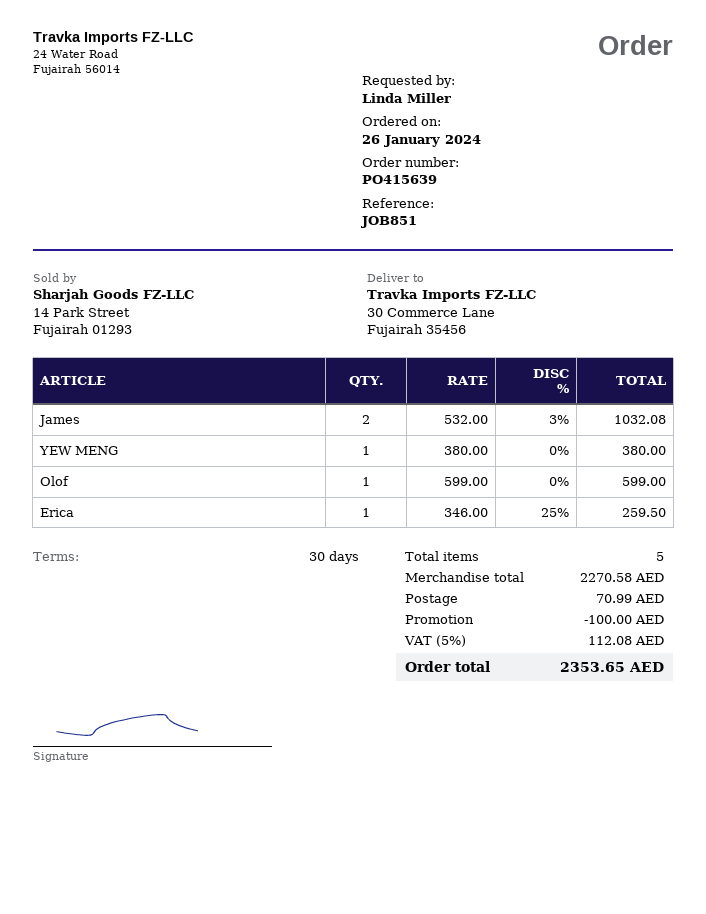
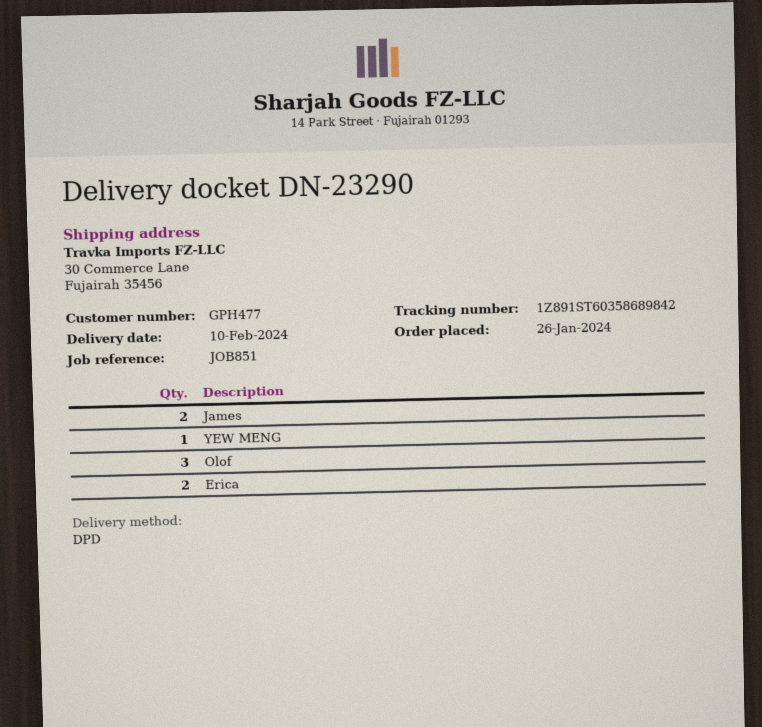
Olof: 1 -> 3
Erica: 1 -> 2

